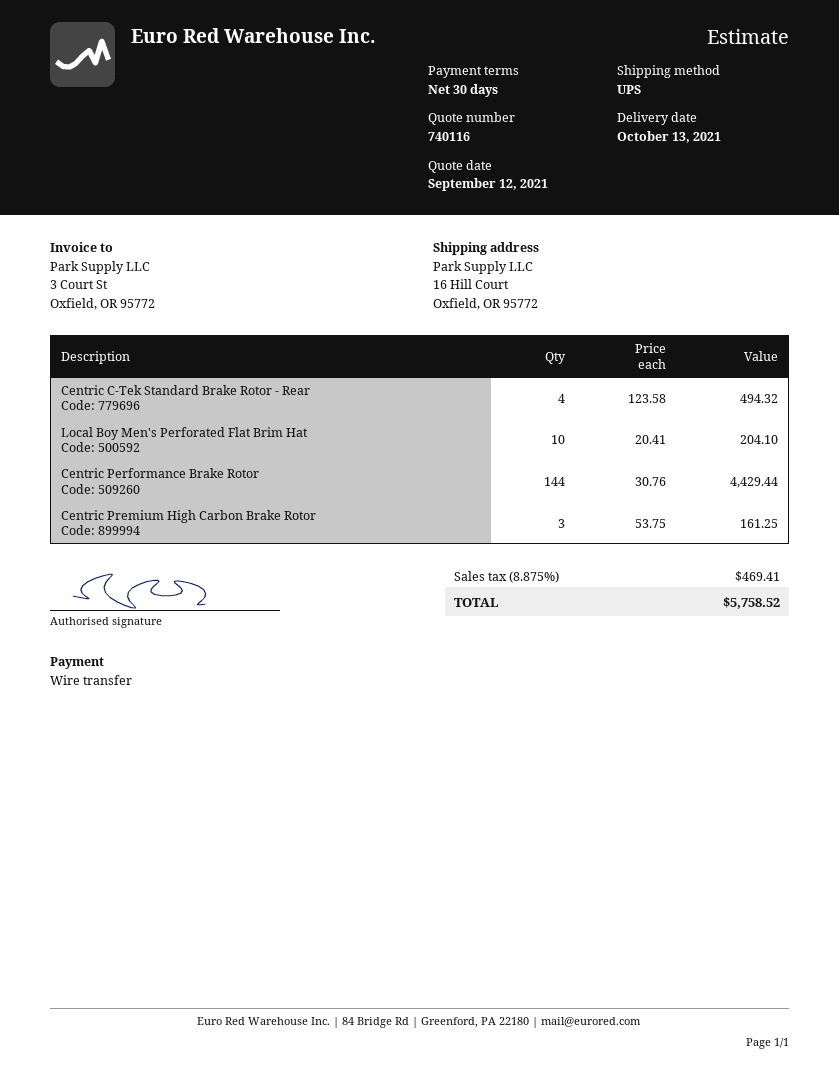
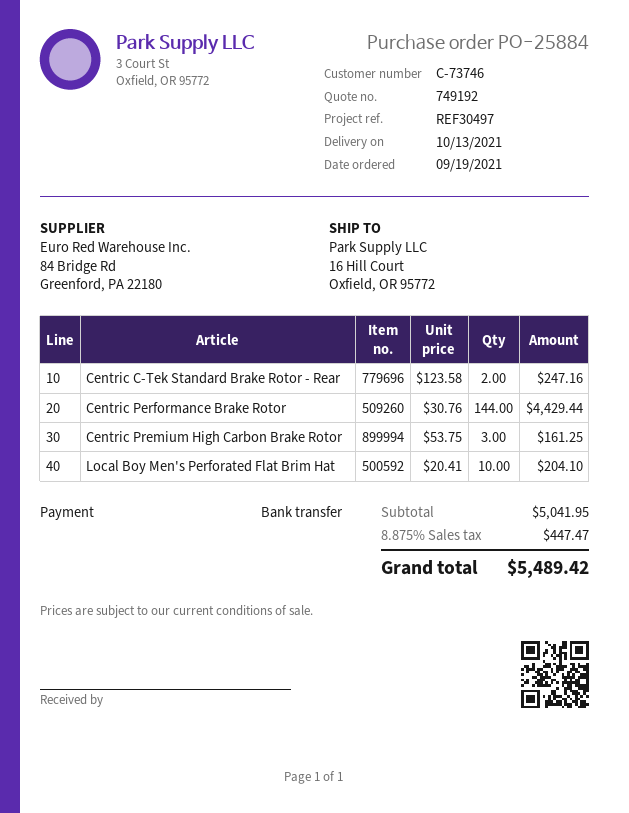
quote number: 740116 -> 749192
Centric C-Tek Standard Brake Rotor - Rear: 4 x 123.58 = 494.32 -> 2 x 123.58 = 247.16
tax: 8.875% = 469.41 -> 8.875% = 447.47
total: 5758.52 -> 5489.42

